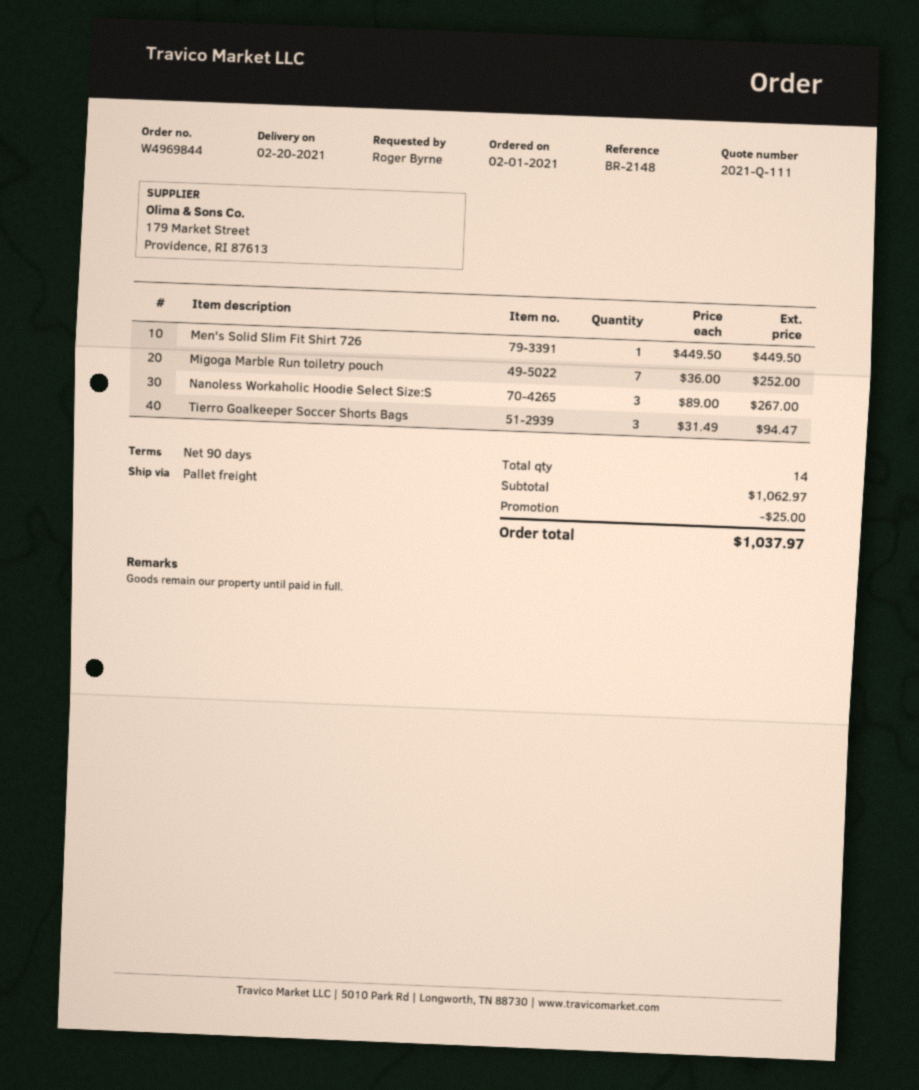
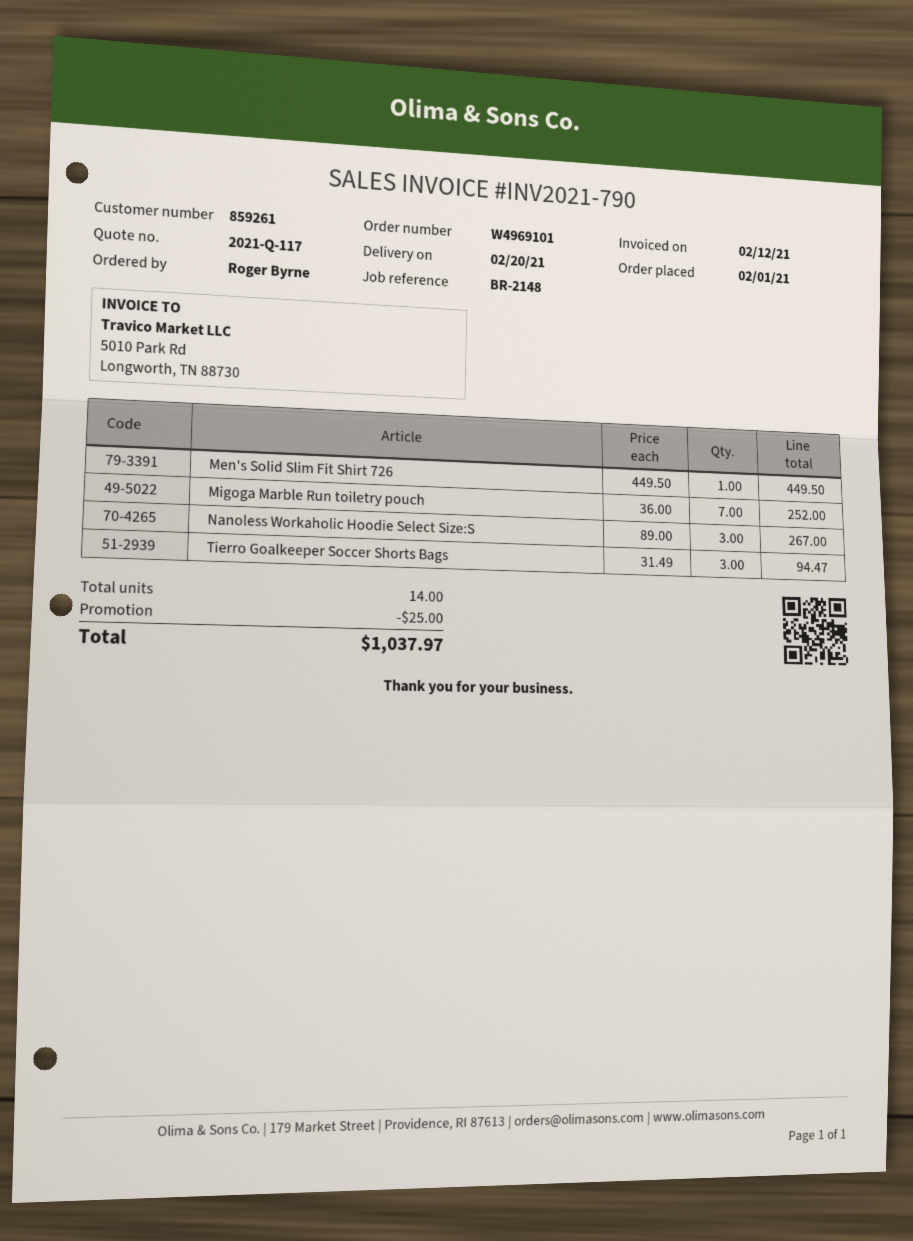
quote number: 2021-Q-111 -> 2021-Q-117
order number: W4969844 -> W4969101

